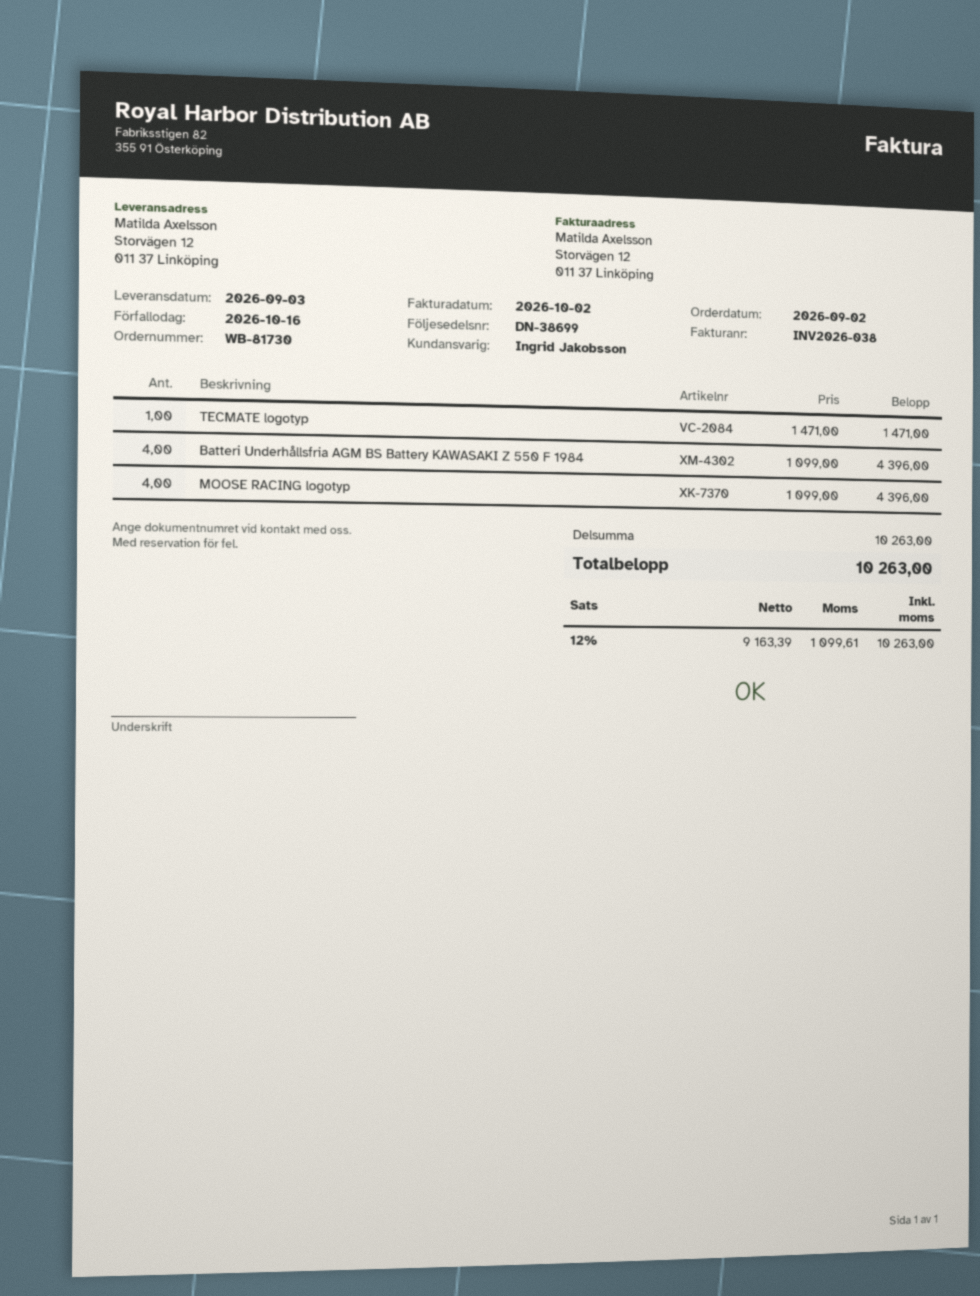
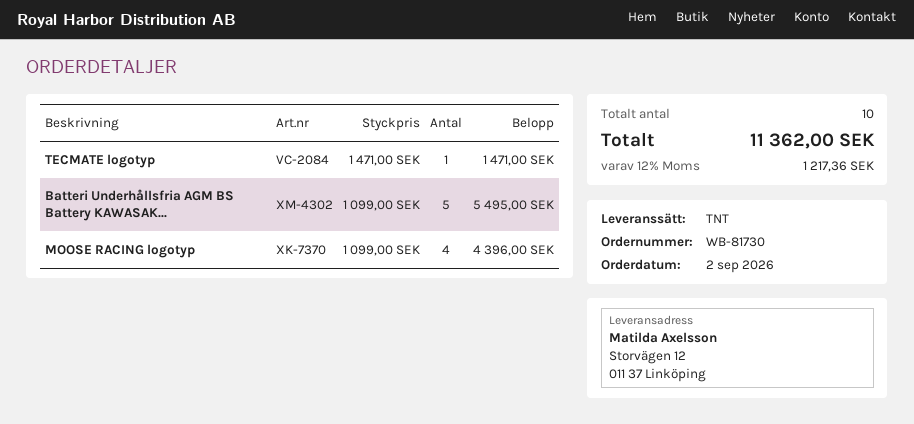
Batteri Underhållsfria AGM BS Battery KAWASAKI Z 550 F 1984: 4 x 1099.00 = 4396.00 -> 5 x 1099.00 = 5495.00
tax: 12% = 1099.61 -> 12% = 1217.36
total: 10263.00 -> 11362.00

